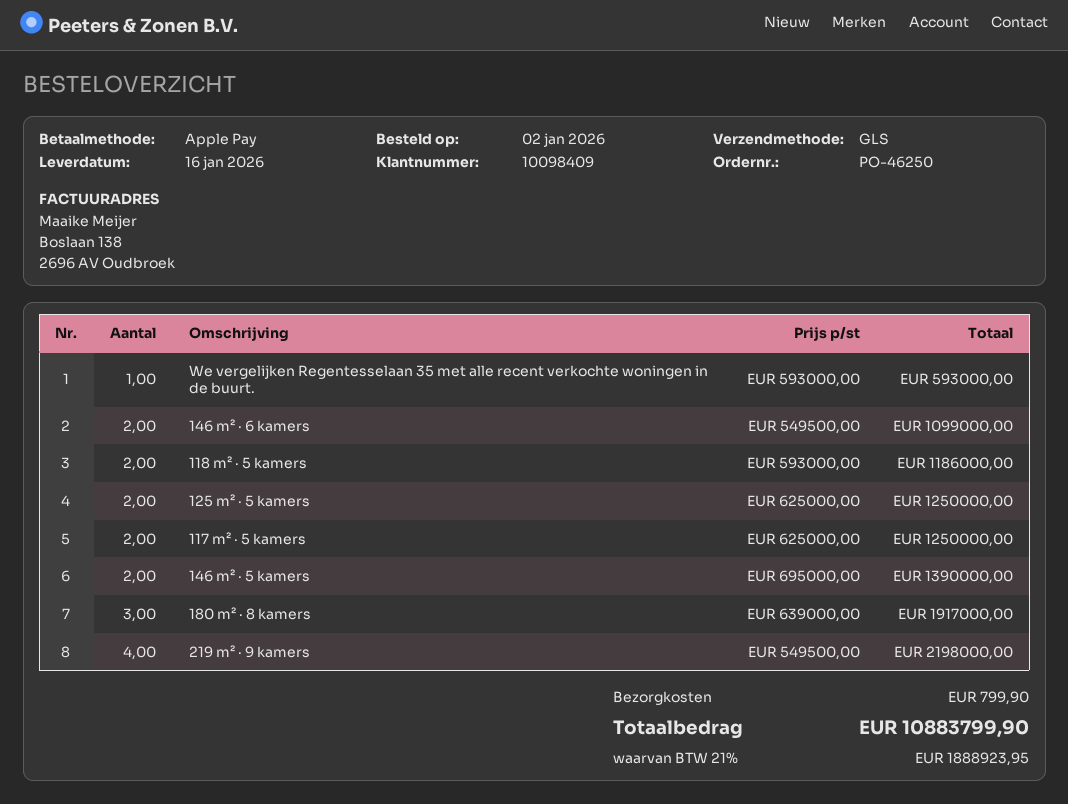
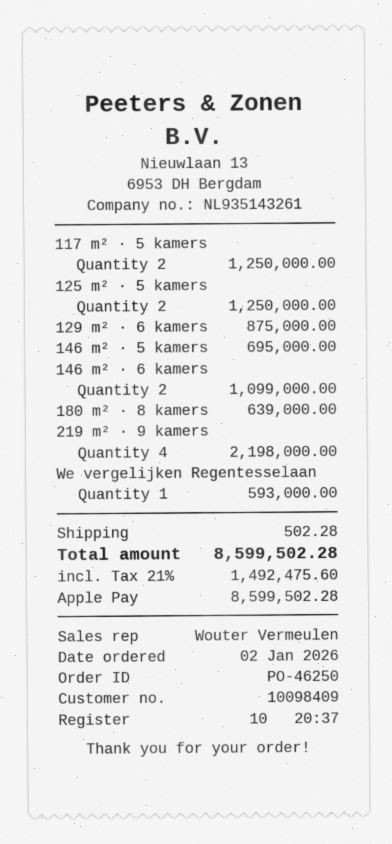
118 m² · 5 kamers: 2 for 1186000.00 -> none
146 m² · 5 kamers: 2 for 1390000.00 -> 1 for 695000.00
180 m² · 8 kamers: 3 for 1917000.00 -> 1 for 639000.00
129 m² · 6 kamers: none -> 1 for 875000.00
shipping: 799.90 -> 502.28
tax: 21% = 1888923.95 -> 21% = 1492475.60
total: 10883799.90 -> 8599502.28

